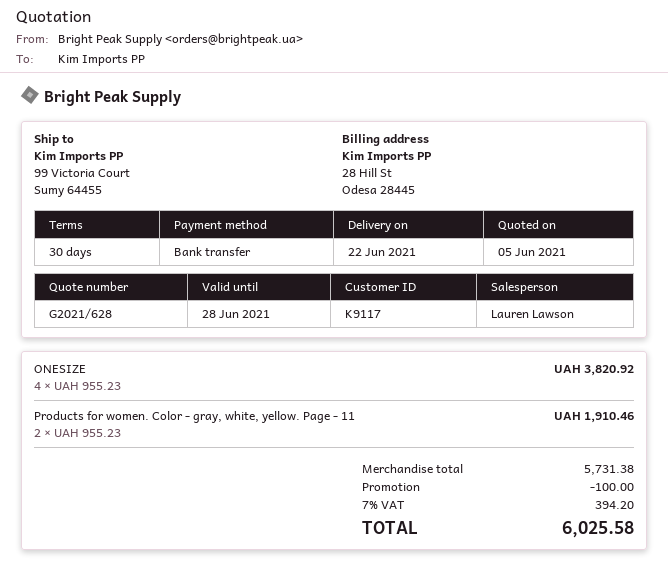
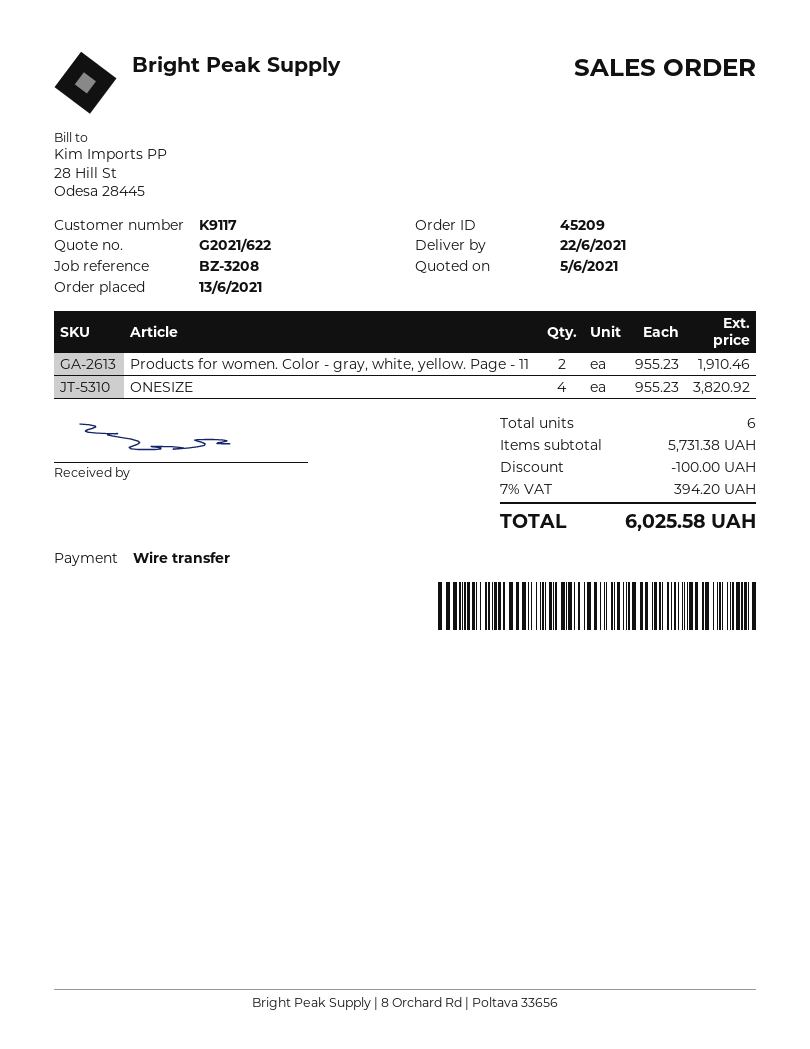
quote number: G2021/628 -> G2021/622

